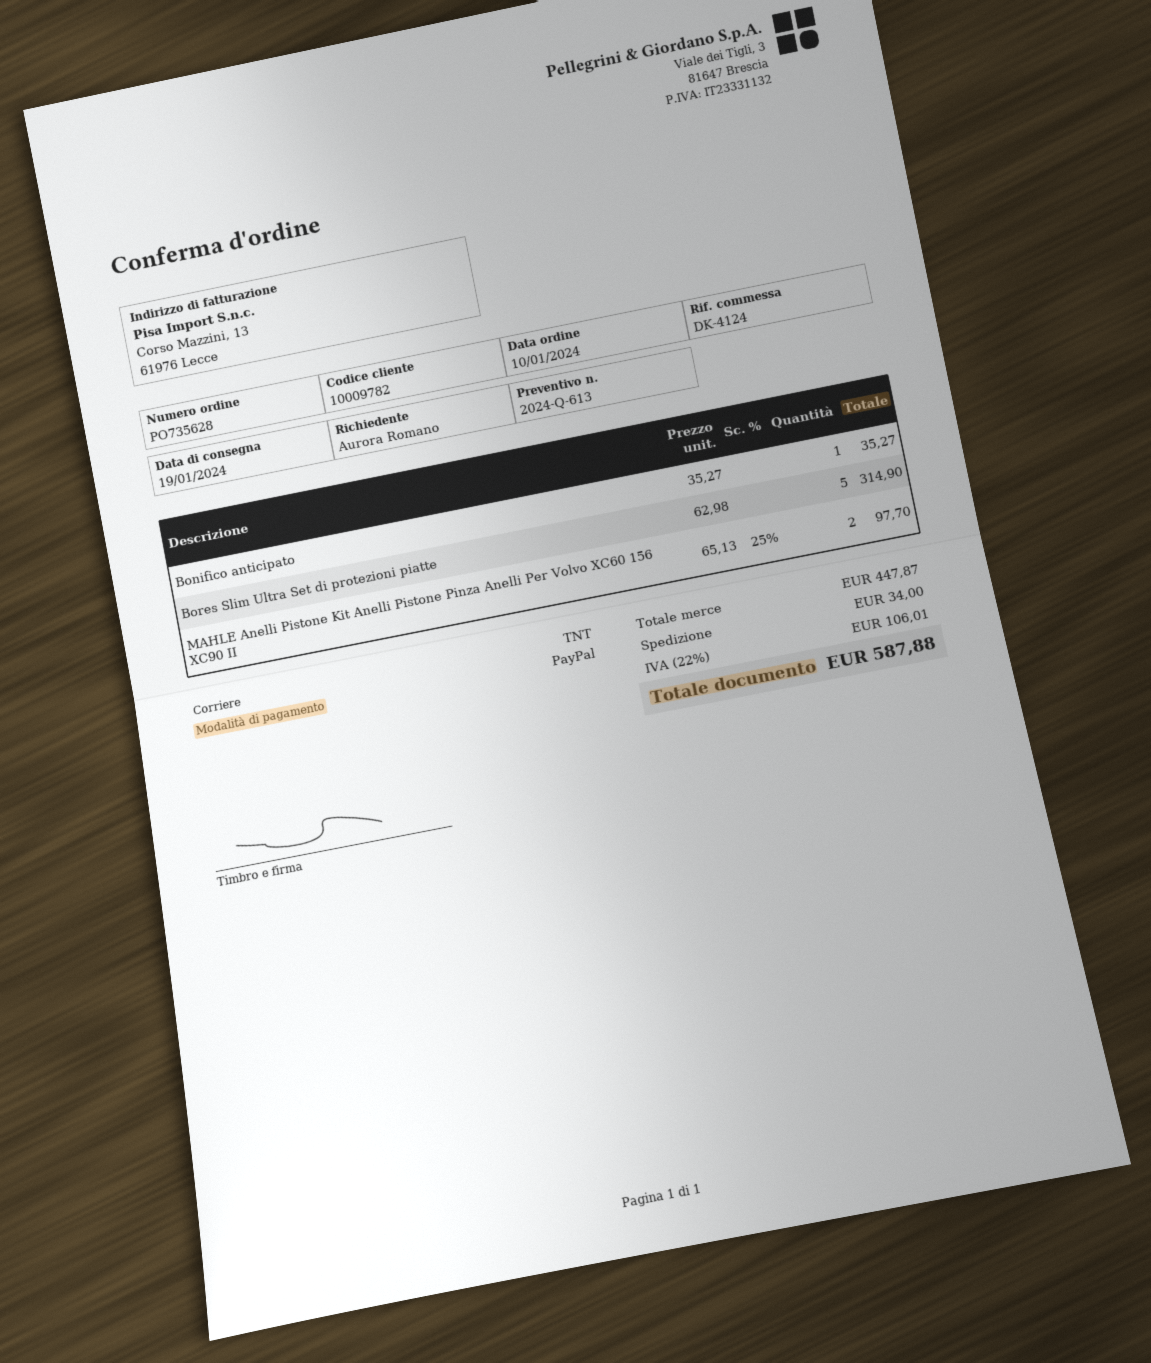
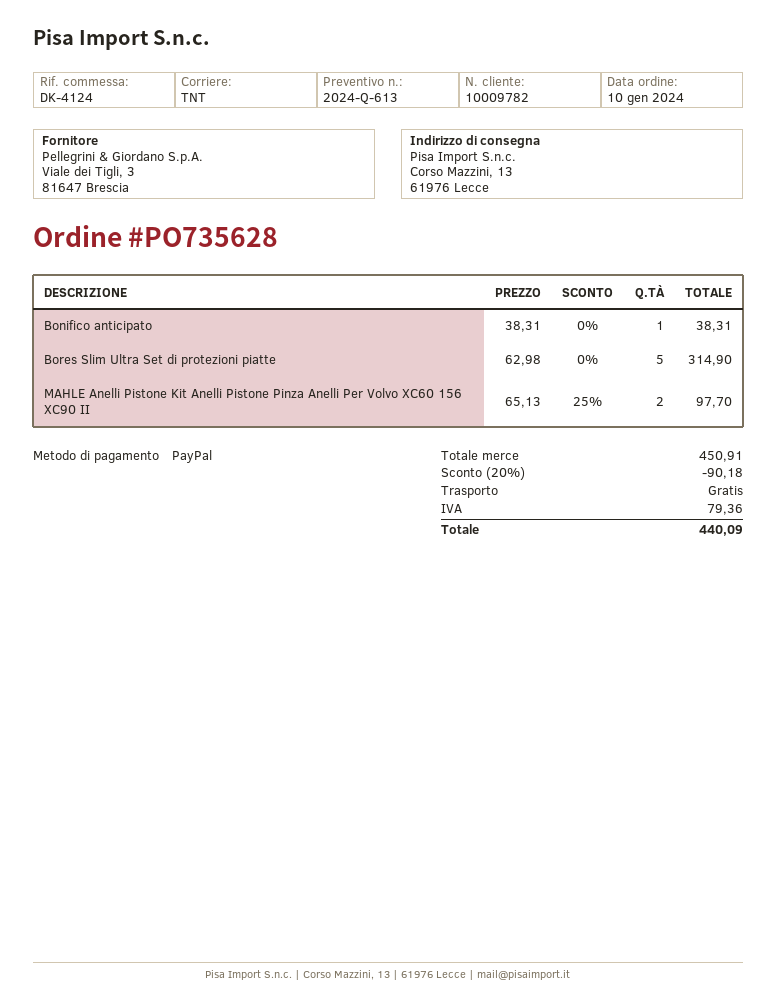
Bonifico anticipato: 1 x 35.27 = 35.27 -> 1 x 38.31 = 38.31
subtotal: 447.87 -> 450.91
discount: none -> 20% = 90.18
shipping: 34.00 -> 0.00
tax: 106.01 -> 79.36
total: 587.88 -> 440.09

